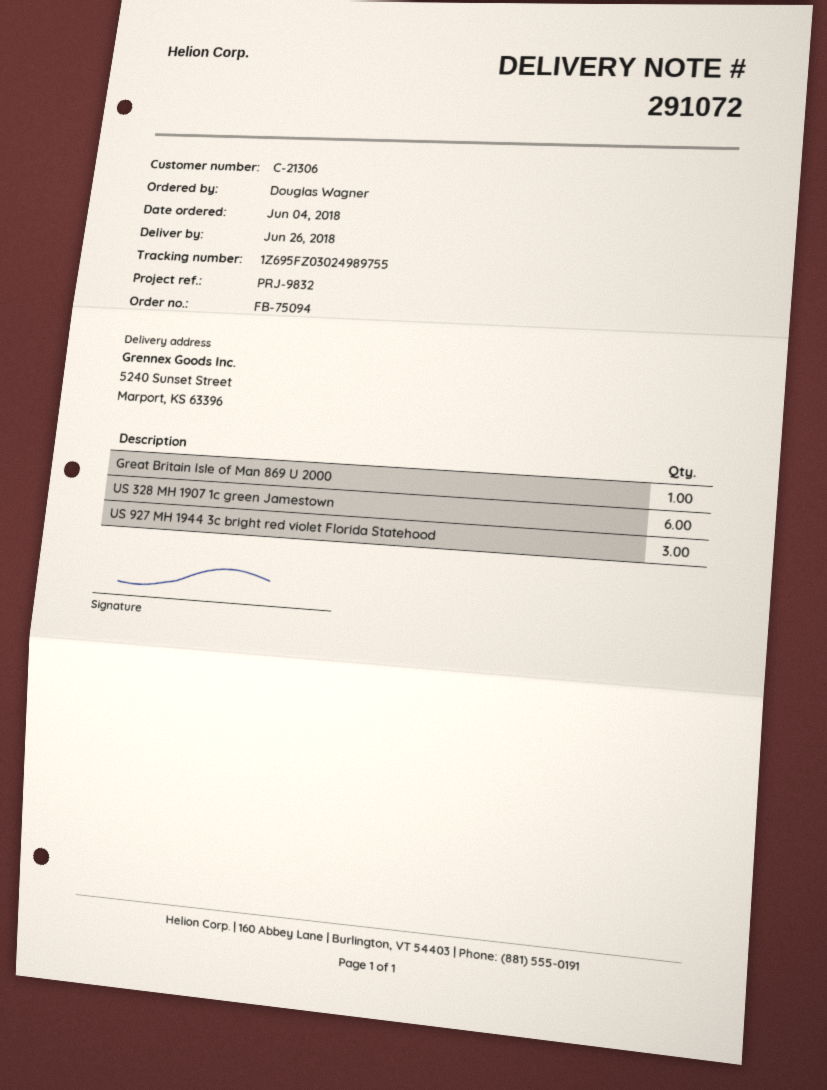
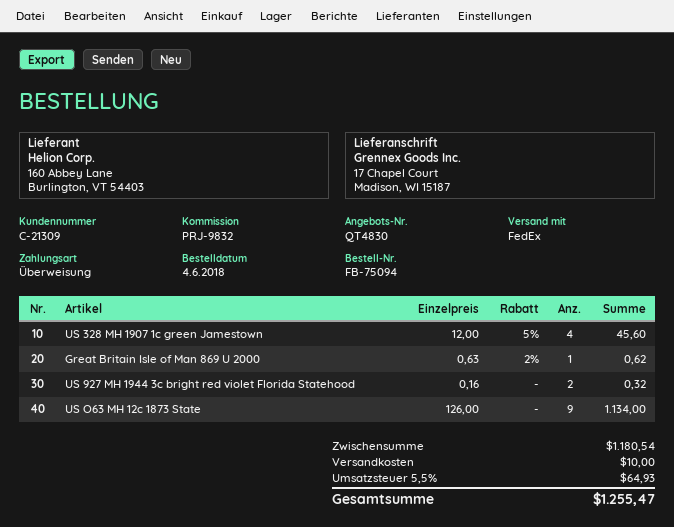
customer number: C-21306 -> C-21309
ship to: 5240 Sunset Street, Marport, KS 63396 -> 17 Chapel Court, Madison, WI 15187
US 328 MH 1907 1c green Jamestown: 6 -> 4
US 927 MH 1944 3c bright red violet Florida Statehood: 3 -> 2
US O63 MH 12c 1873 State: none -> 9

